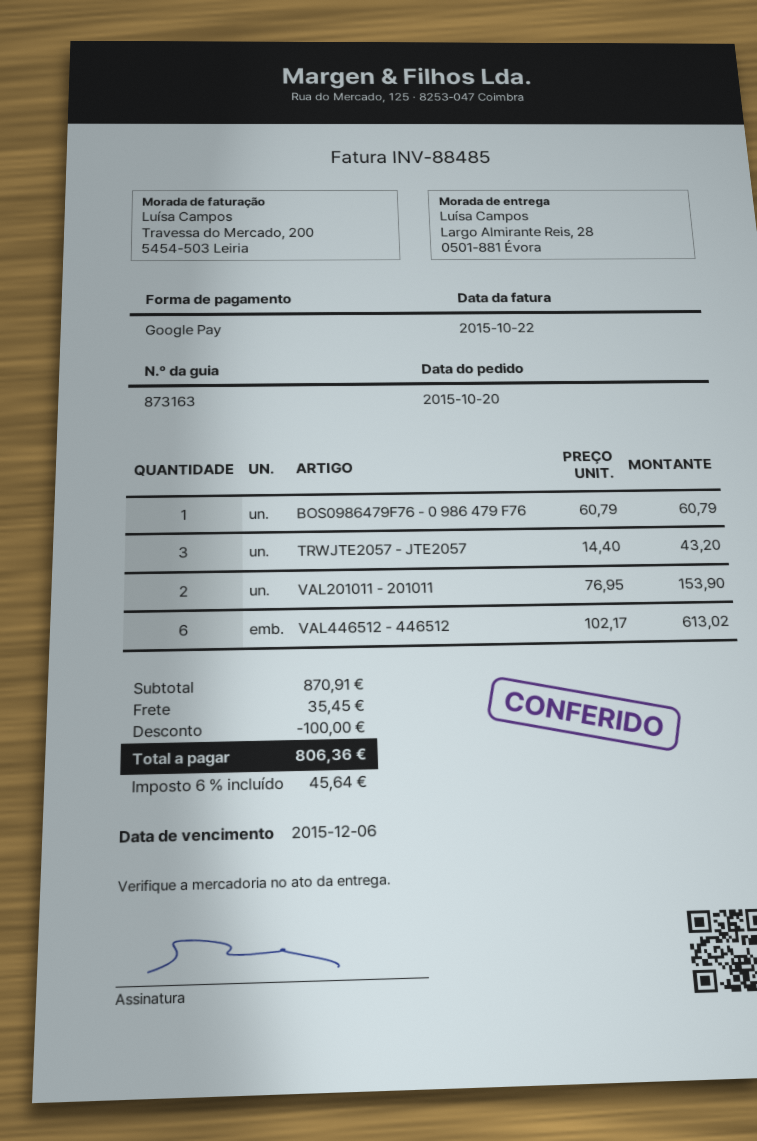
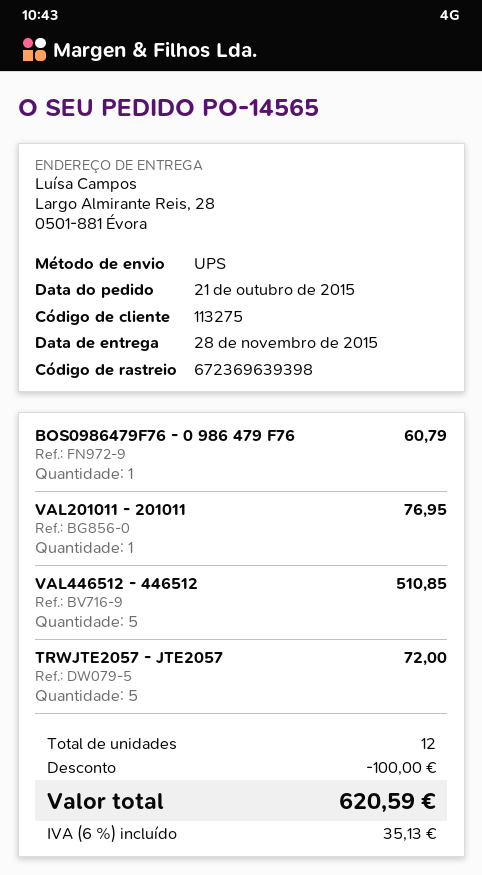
order date: 2015-10-20 -> 2015-10-21
TRWJTE2057 - JTE2057: 3 for 43.20 -> 5 for 72.00
VAL201011 - 201011: 2 for 153.90 -> 1 for 76.95
VAL446512 - 446512: 6 for 613.02 -> 5 for 510.85
shipping: 35.45 -> none
tax: 6% = 45.64 -> 6% = 35.13
total: 806.36 -> 620.59

